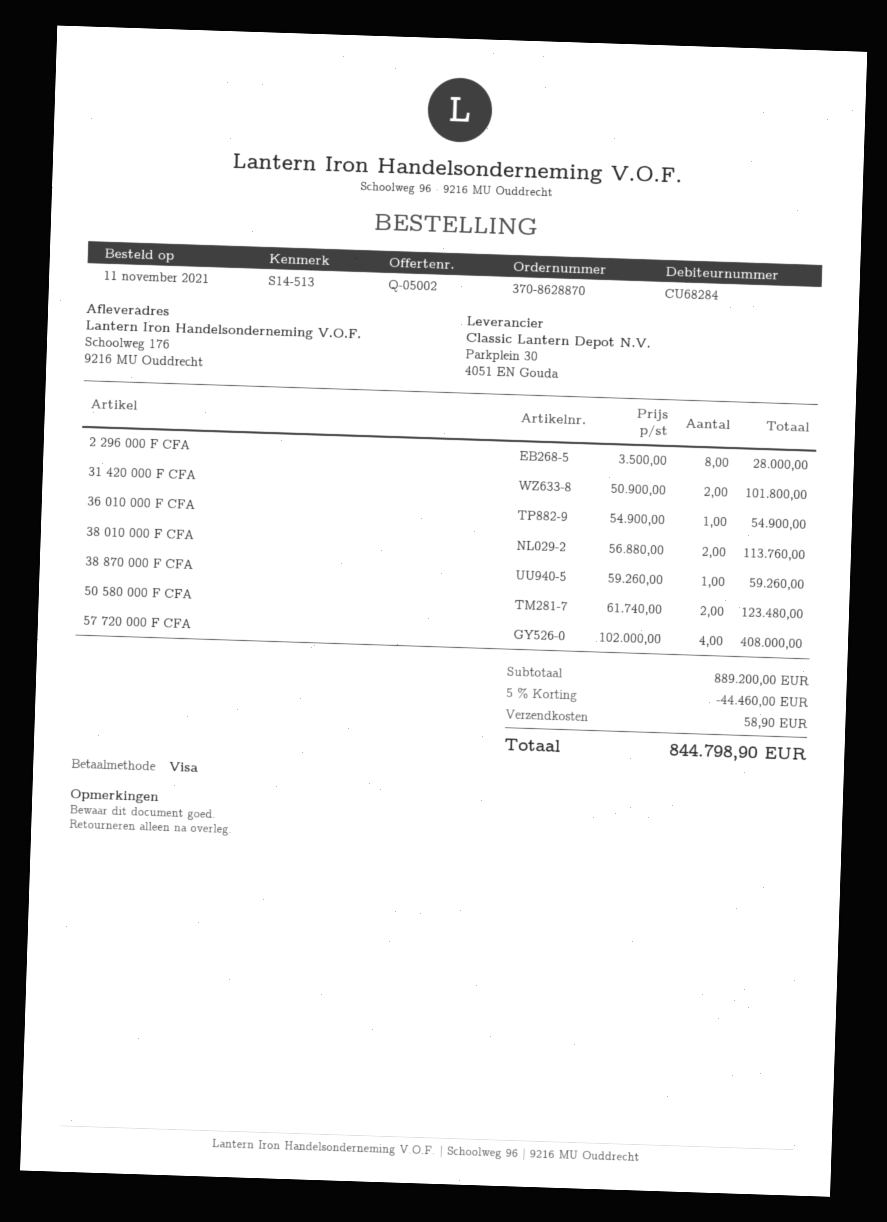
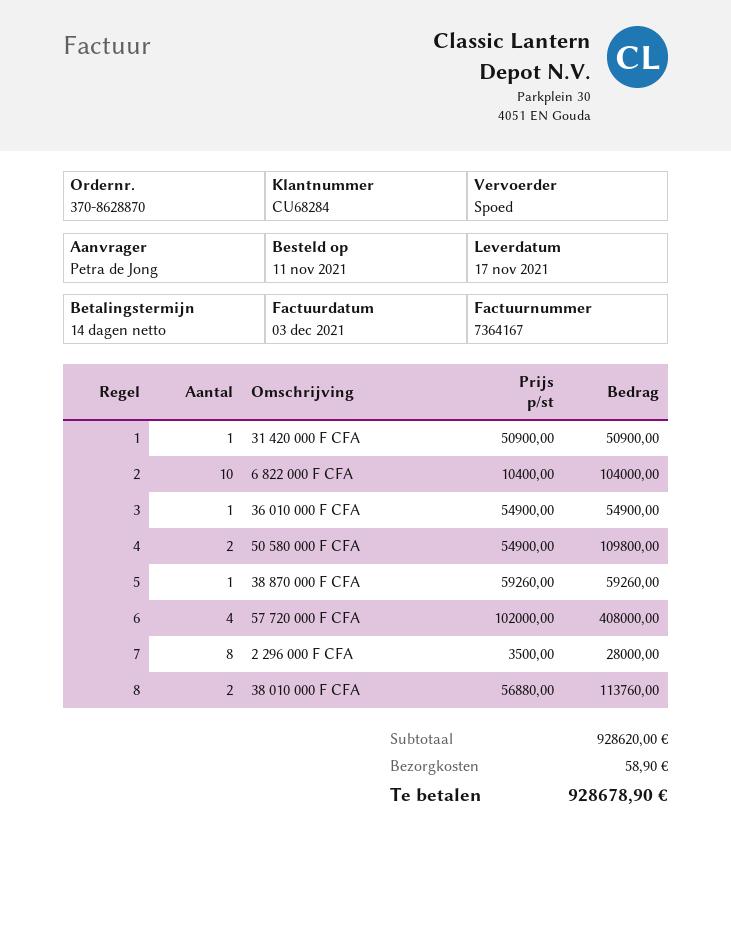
31 420 000 F CFA: 2 x 50900.00 = 101800.00 -> 1 x 50900.00 = 50900.00
50 580 000 F CFA: 2 x 61740.00 = 123480.00 -> 2 x 54900.00 = 109800.00
6 822 000 F CFA: none -> 10 x 10400.00 = 104000.00
subtotal: 889200.00 -> 928620.00
discount: 5% = 44460.00 -> none
total: 844798.90 -> 928678.90

